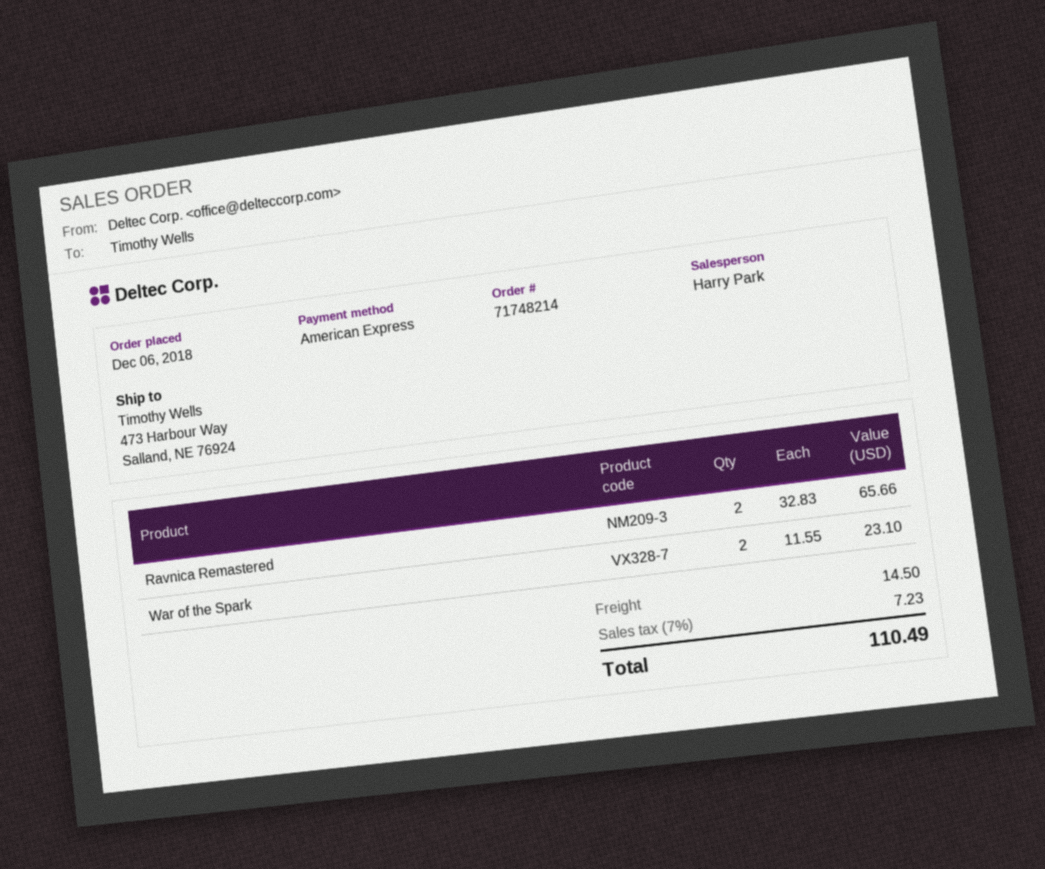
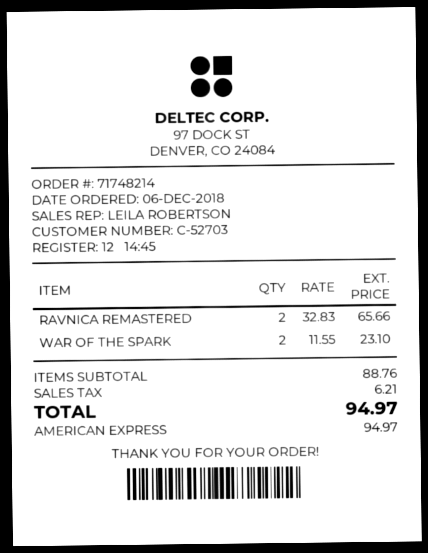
sales rep: Harry Park -> LEILA ROBERTSON
shipping: 14.50 -> none
tax: 7.23 -> 6.21
total: 110.49 -> 94.97

